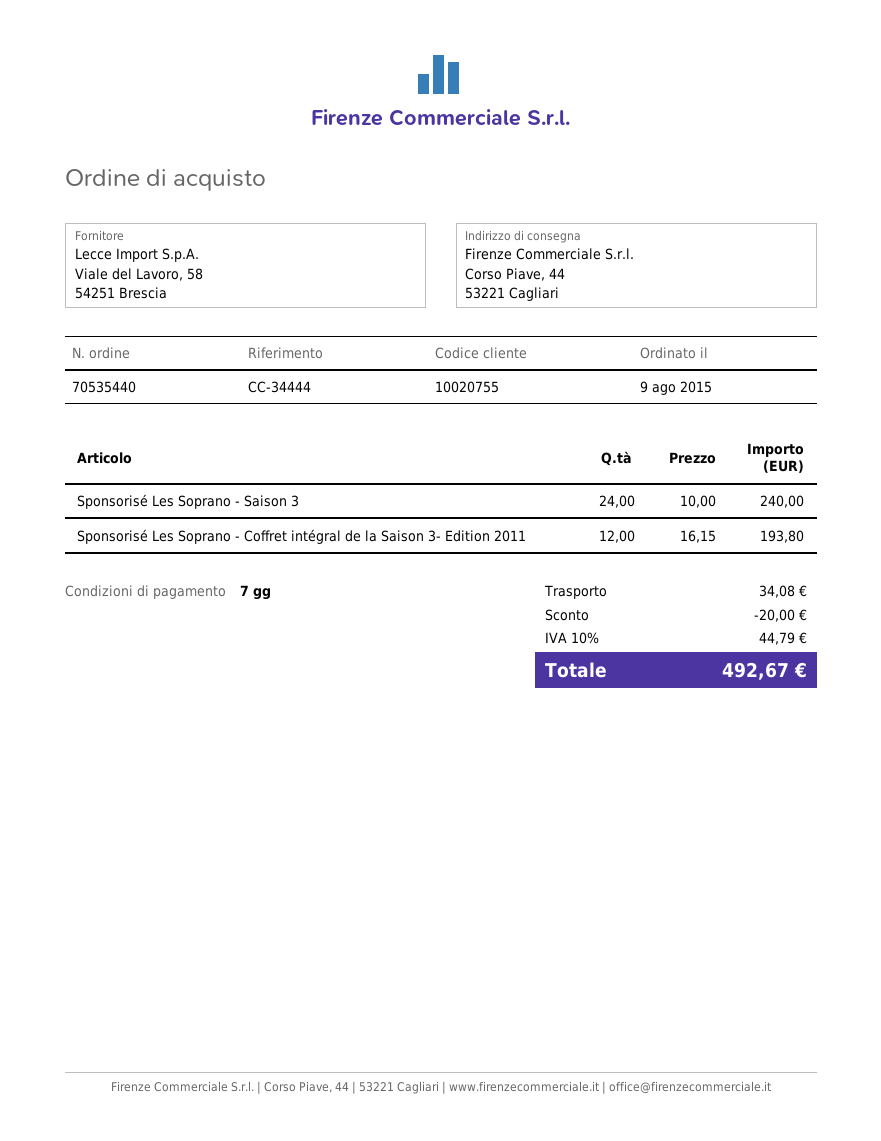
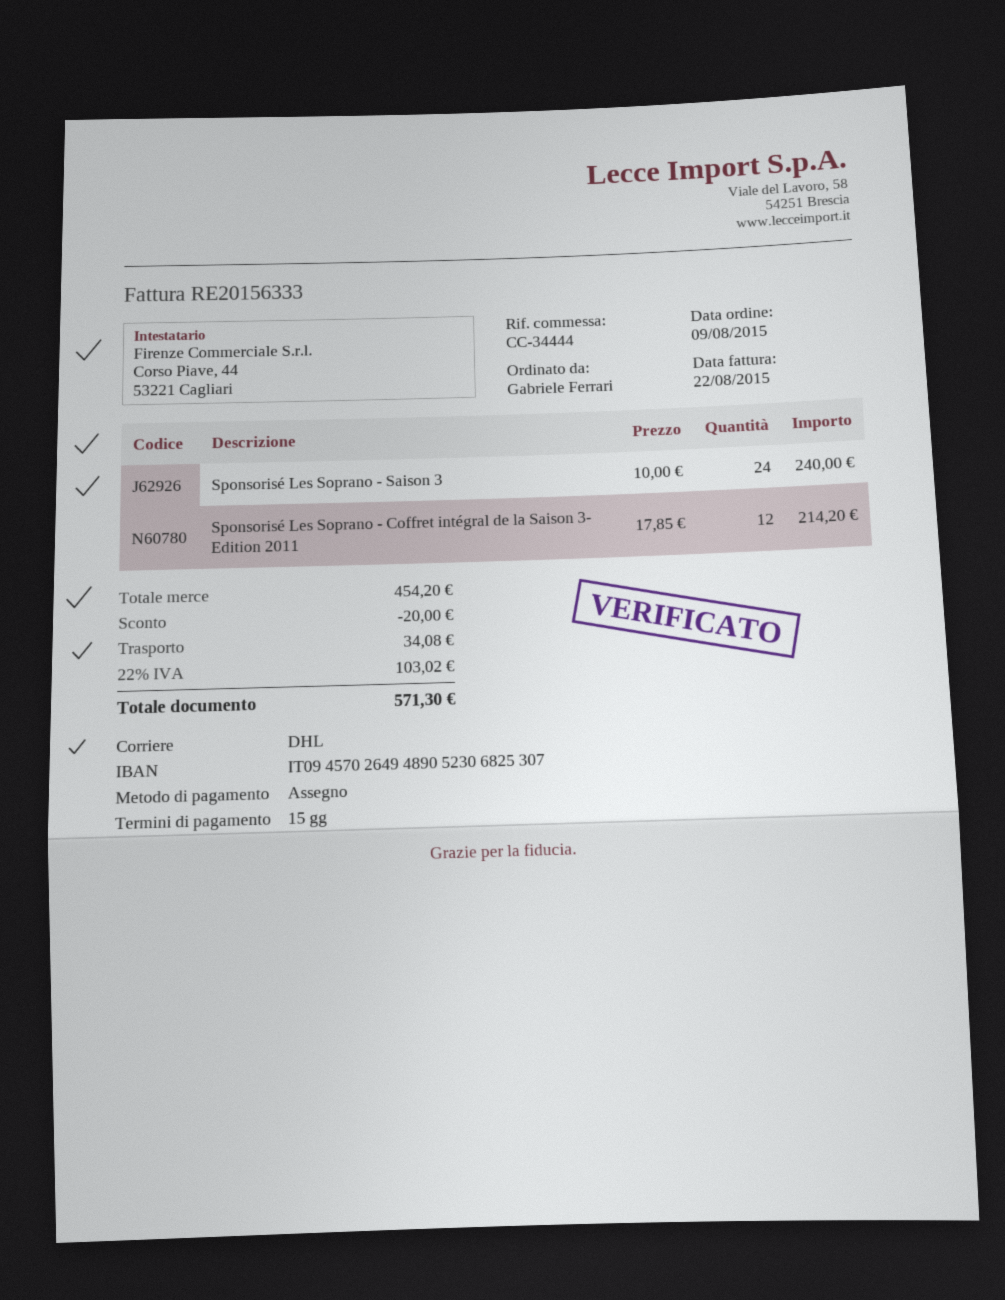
payment terms: 7 days -> 15 days
Sponsorisé Les Soprano - Coffret intégral de la Saison 3- Edition 2011: 12 x 16.15 = 193.80 -> 12 x 17.85 = 214.20
tax: 10% = 44.79 -> 22% = 103.02
total: 492.67 -> 571.30

